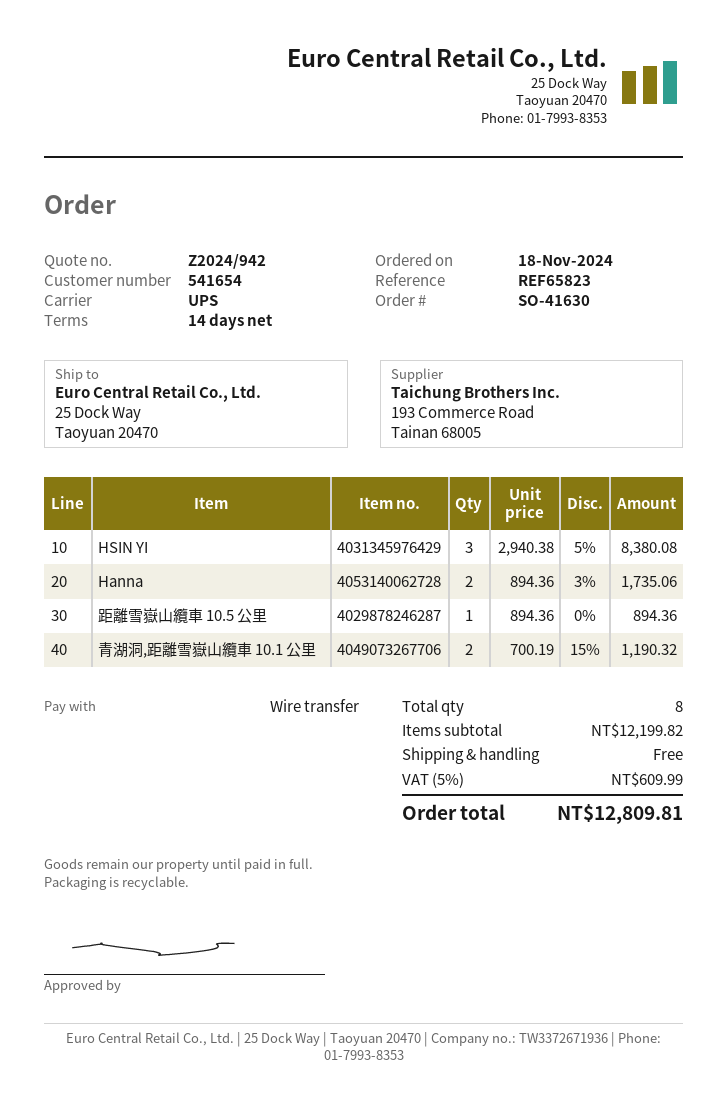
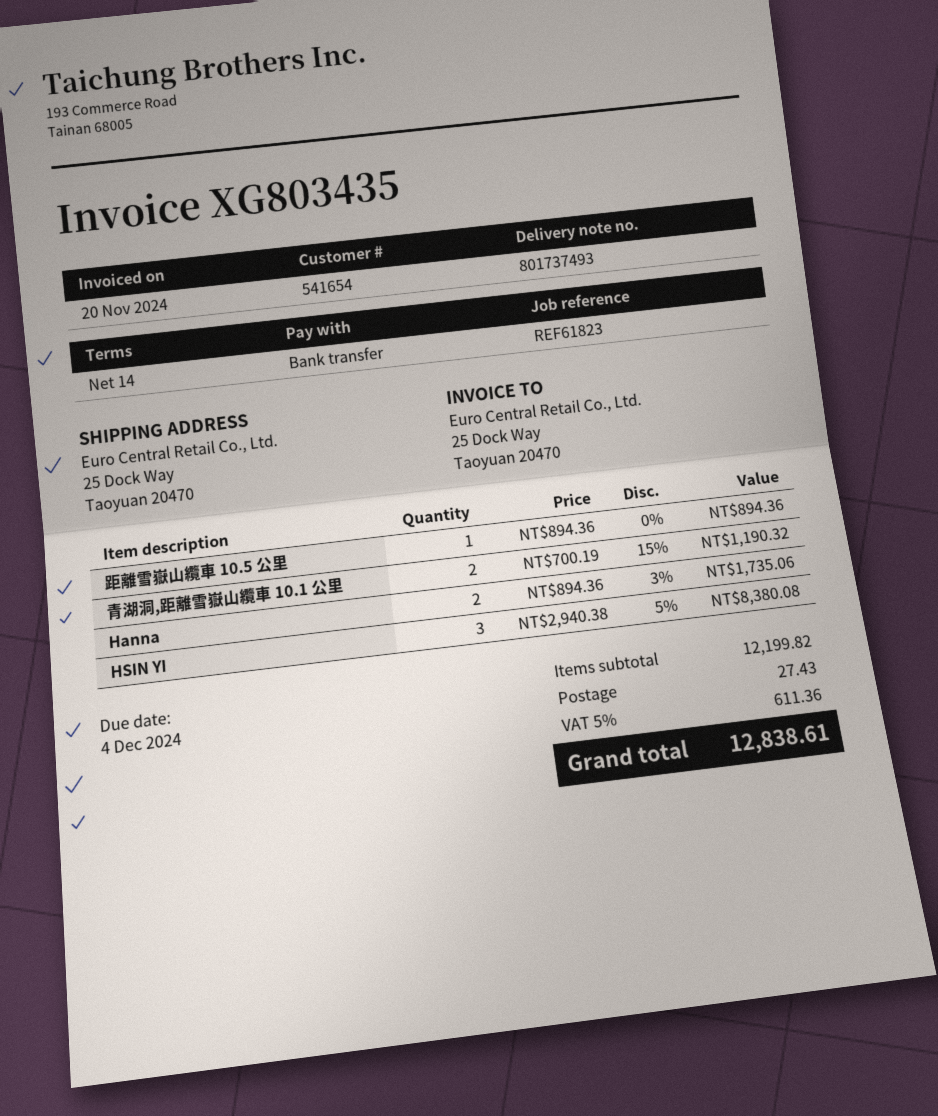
reference: REF65823 -> REF61823
shipping: 0.00 -> 27.43
tax: 5% = 609.99 -> 5% = 611.36
total: 12809.81 -> 12838.61

